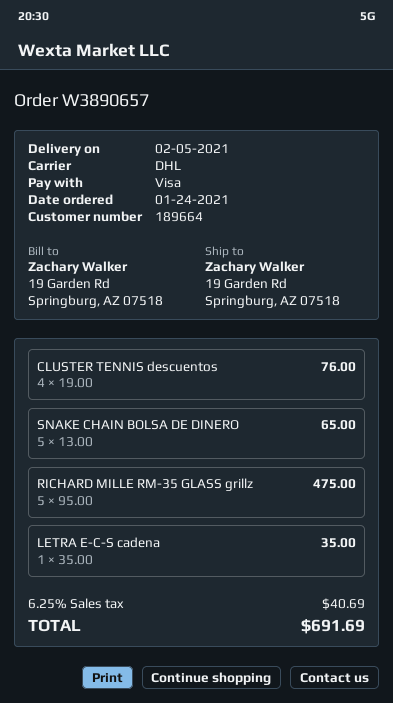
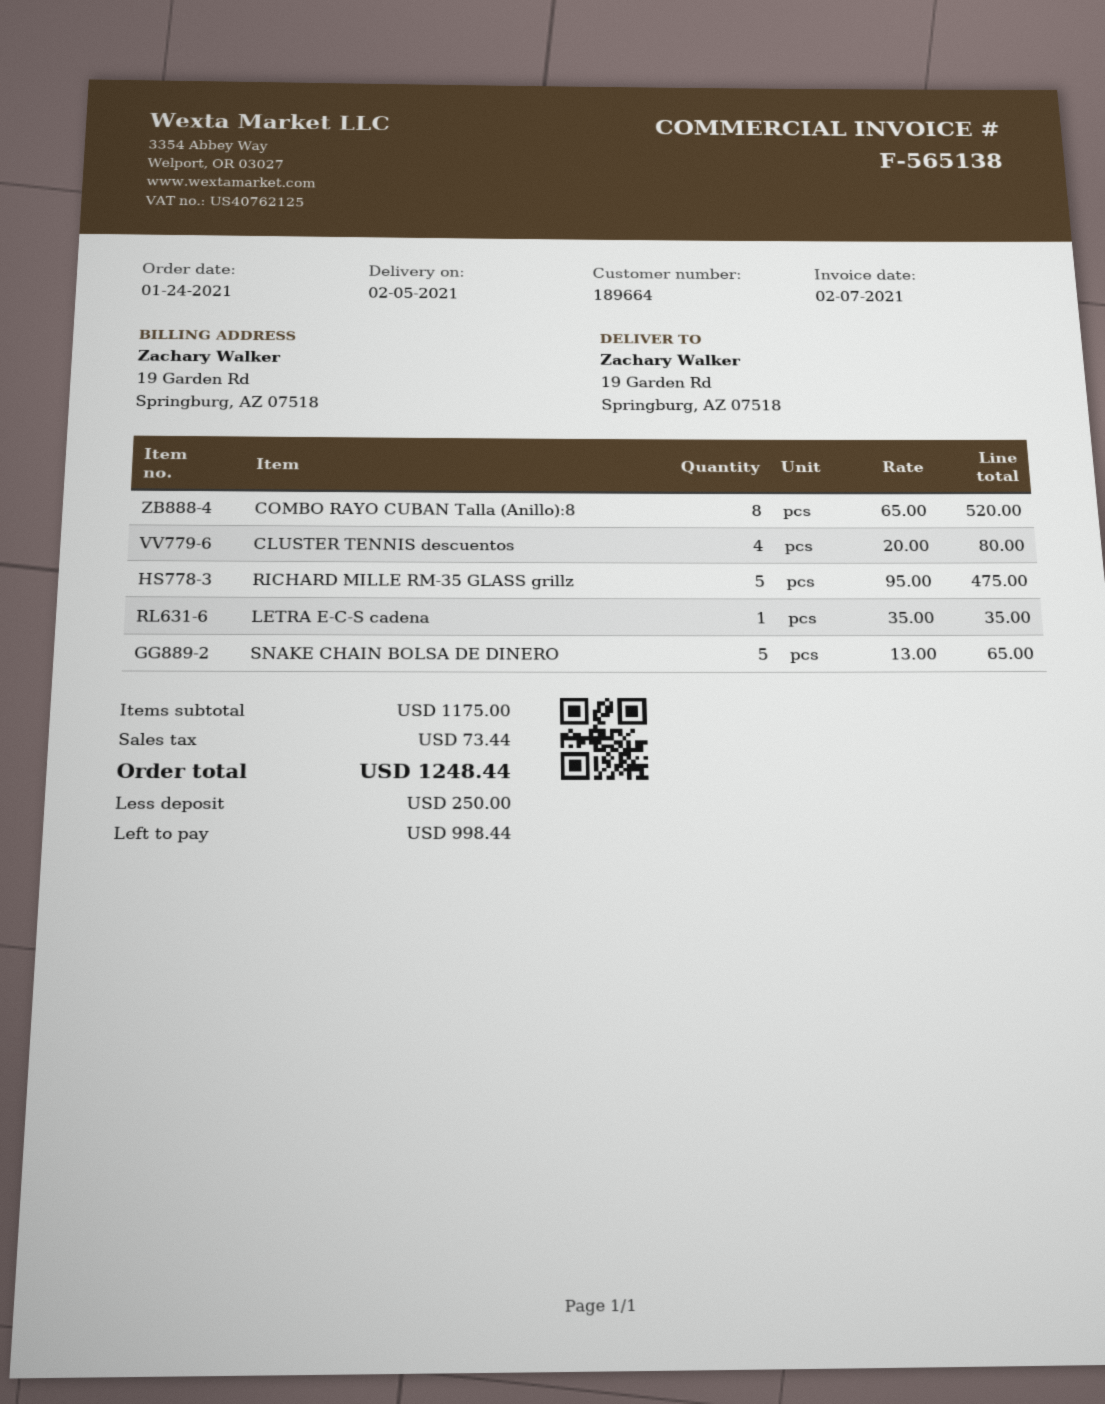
CLUSTER TENNIS descuentos: 4 x 19.00 = 76.00 -> 4 x 20.00 = 80.00
COMBO RAYO CUBAN Talla (Anillo):8: none -> 8 x 65.00 = 520.00
tax: 40.69 -> 73.44
total: 691.69 -> 1248.44

